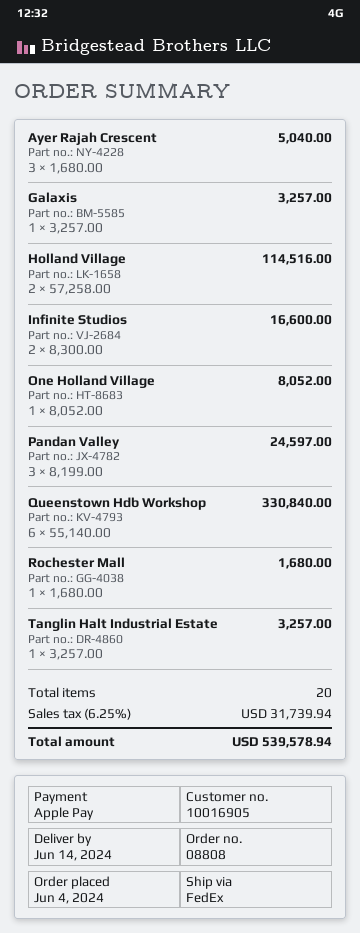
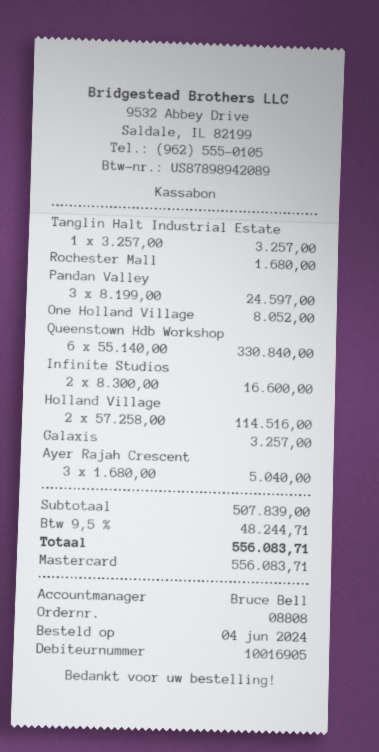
payment method: Apple Pay -> Mastercard
tax: 6.25% = 31739.94 -> 9.5% = 48244.71
total: 539578.94 -> 556083.71

